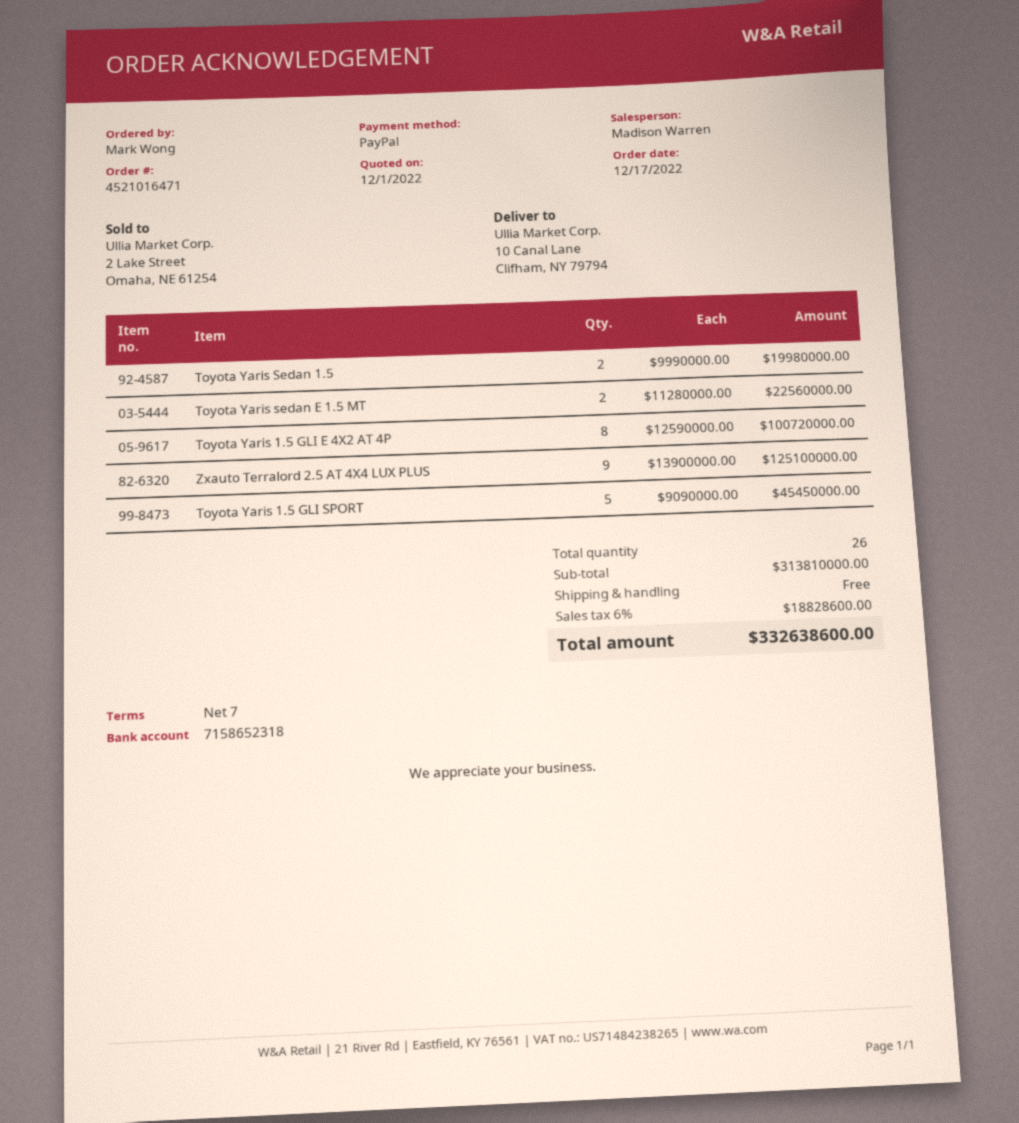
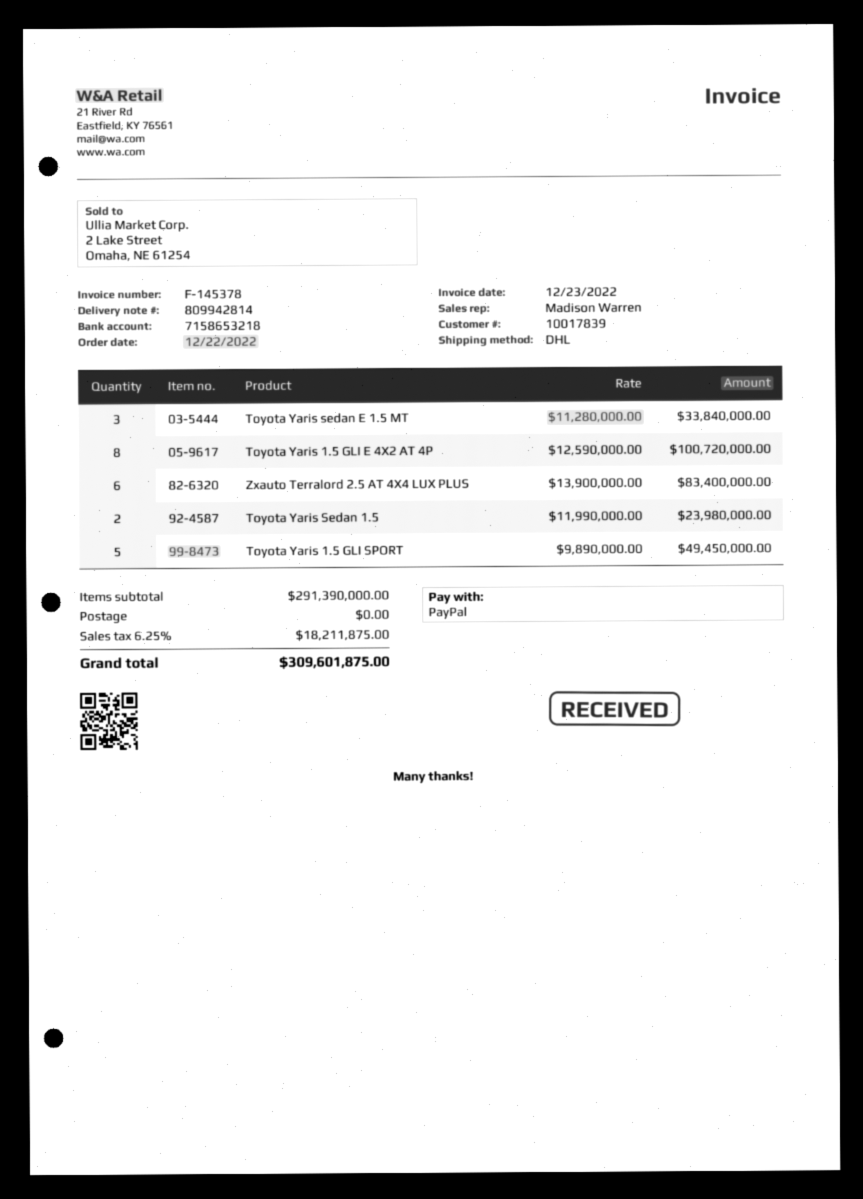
order date: 2022-12-17 -> 2022-12-22
bank account: 7158652318 -> 7158653218
Toyota Yaris Sedan 1.5: 2 x 9990000.00 = 19980000.00 -> 2 x 11990000.00 = 23980000.00
Toyota Yaris sedan E 1.5 MT: 2 x 11280000.00 = 22560000.00 -> 3 x 11280000.00 = 33840000.00
Zxauto Terralord 2.5 AT 4X4 LUX PLUS: 9 x 13900000.00 = 125100000.00 -> 6 x 13900000.00 = 83400000.00
Toyota Yaris 1.5 GLI SPORT: 5 x 9090000.00 = 45450000.00 -> 5 x 9890000.00 = 49450000.00
subtotal: 313810000.00 -> 291390000.00
tax: 6% = 18828600.00 -> 6.25% = 18211875.00
total: 332638600.00 -> 309601875.00

